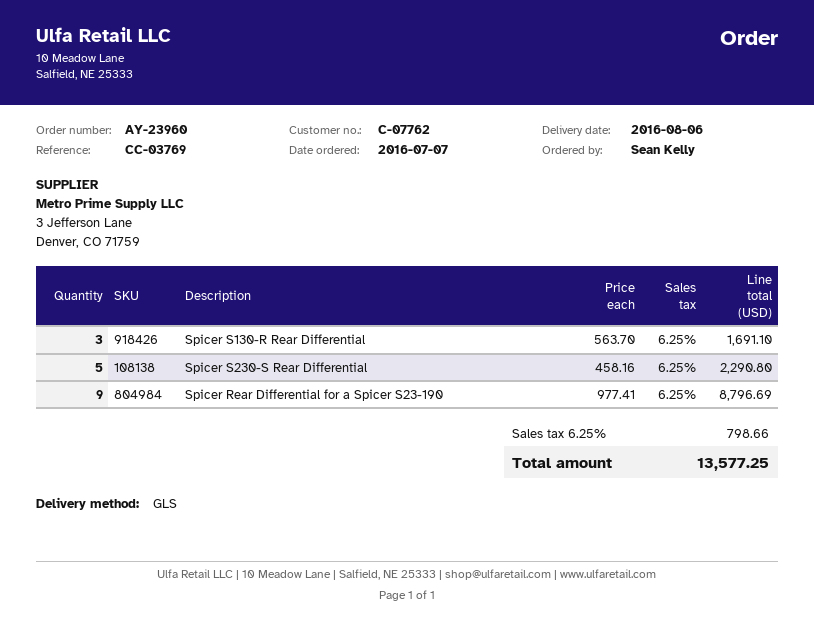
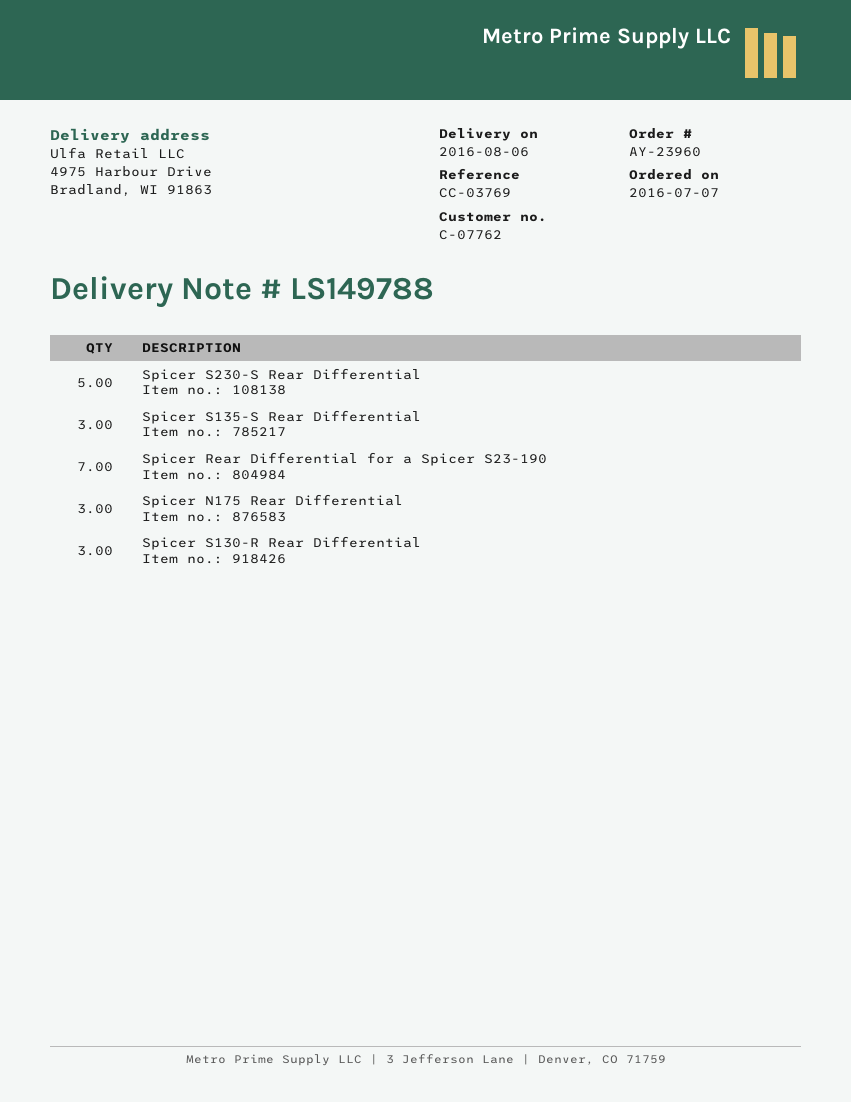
Spicer Rear Differential for a Spicer S23-190: 9 -> 7
Spicer S135-S Rear Differential: none -> 3
Spicer N175 Rear Differential: none -> 3

